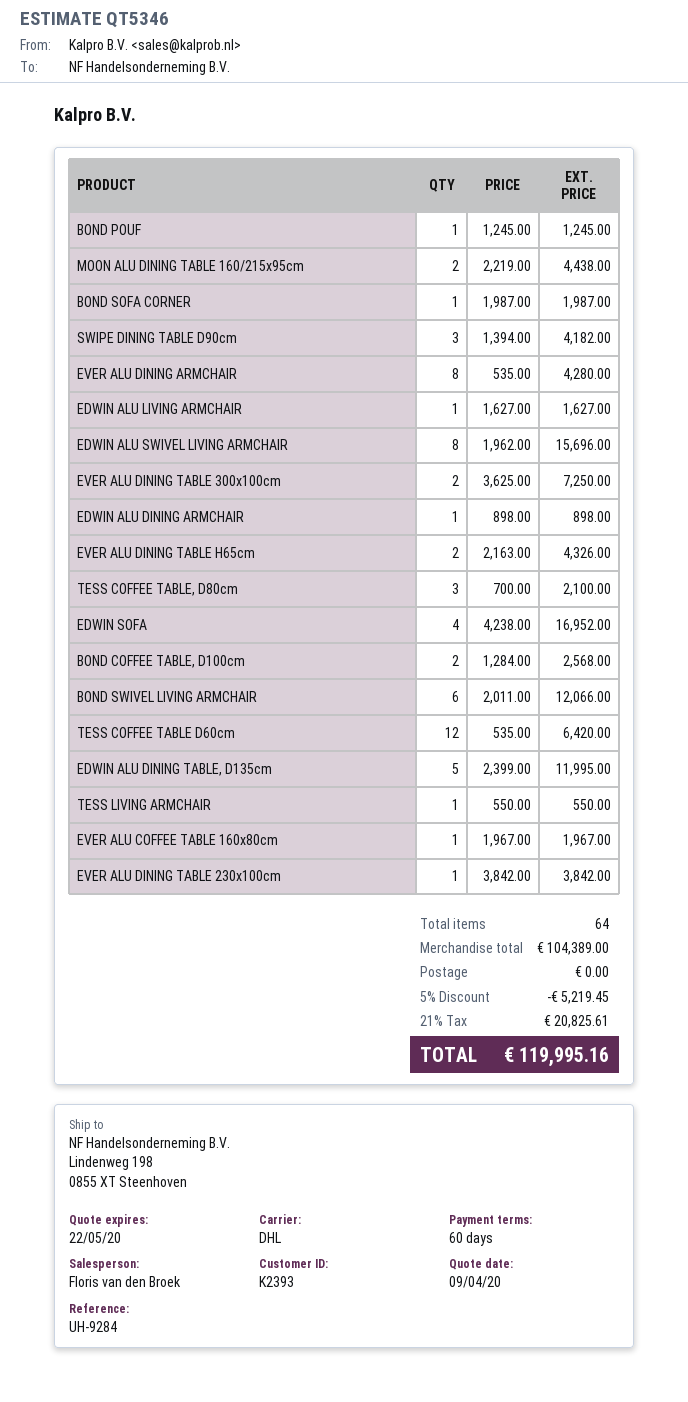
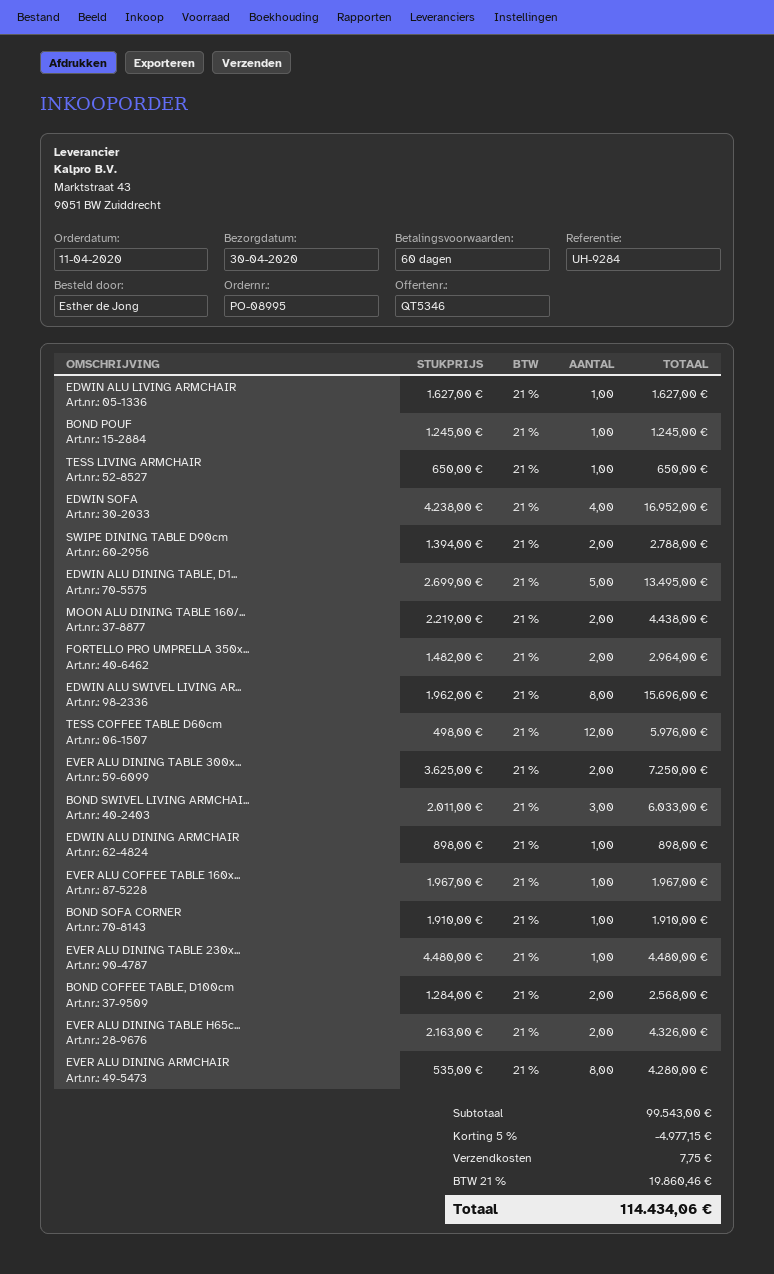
BOND SOFA CORNER: 1 x 1987.00 = 1987.00 -> 1 x 1910.00 = 1910.00
SWIPE DINING TABLE D90cm: 3 x 1394.00 = 4182.00 -> 2 x 1394.00 = 2788.00
TESS COFFEE TABLE, D80cm: 3 x 700.00 = 2100.00 -> none
BOND SWIVEL LIVING ARMCHAIR: 6 x 2011.00 = 12066.00 -> 3 x 2011.00 = 6033.00
TESS COFFEE TABLE D60cm: 12 x 535.00 = 6420.00 -> 12 x 498.00 = 5976.00
EDWIN ALU DINING TABLE, D135cm: 5 x 2399.00 = 11995.00 -> 5 x 2699.00 = 13495.00
TESS LIVING ARMCHAIR: 1 x 550.00 = 550.00 -> 1 x 650.00 = 650.00
EVER ALU DINING TABLE 230x100cm: 1 x 3842.00 = 3842.00 -> 1 x 4480.00 = 4480.00
FORTELLO PRO UMPRELLA 350x...: none -> 2 x 1482.00 = 2964.00
subtotal: 104389.00 -> 99543.00
discount: 5% = 5219.45 -> 5% = 4977.15
shipping: 0.00 -> 7.75
tax: 21% = 20825.61 -> 21% = 19860.46
total: 119995.16 -> 114434.06

